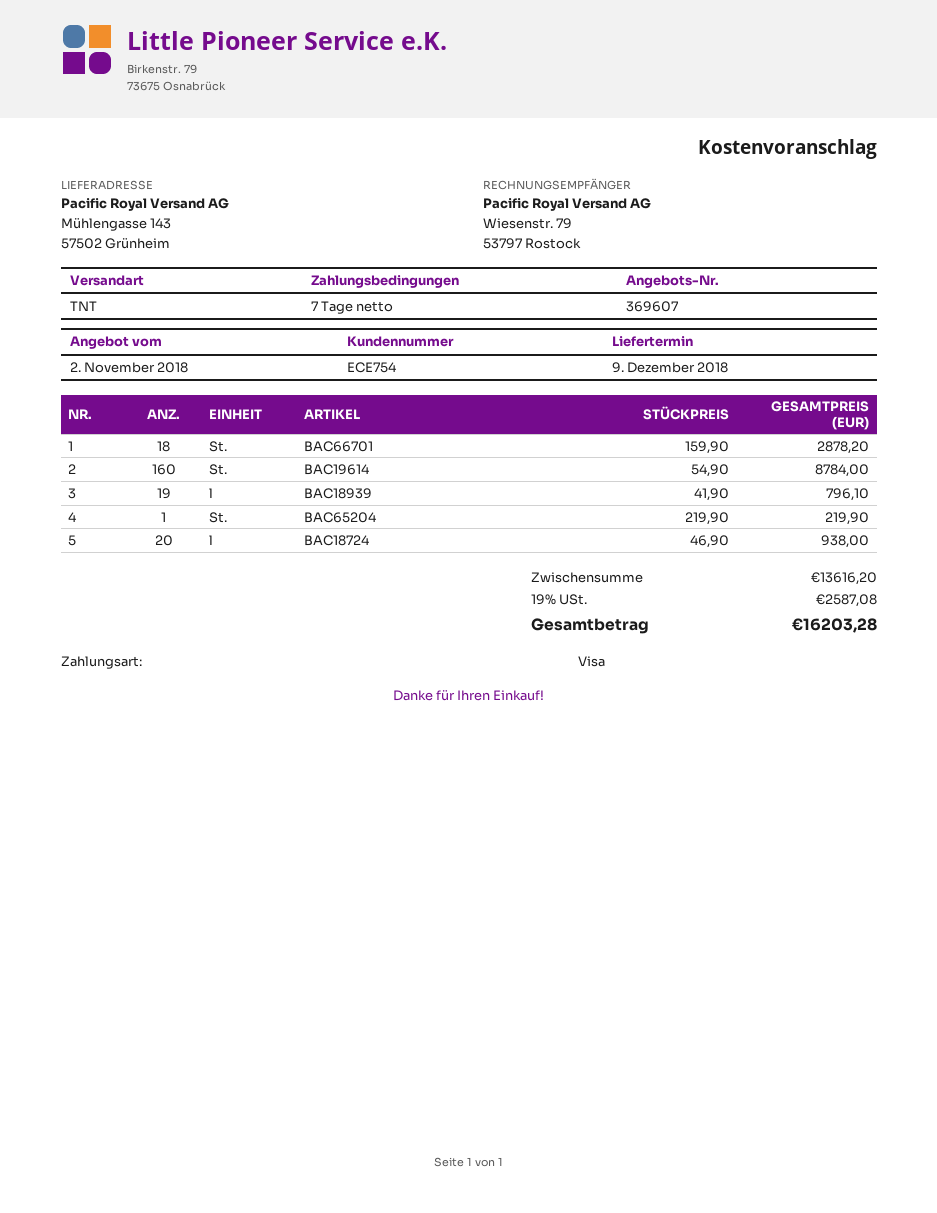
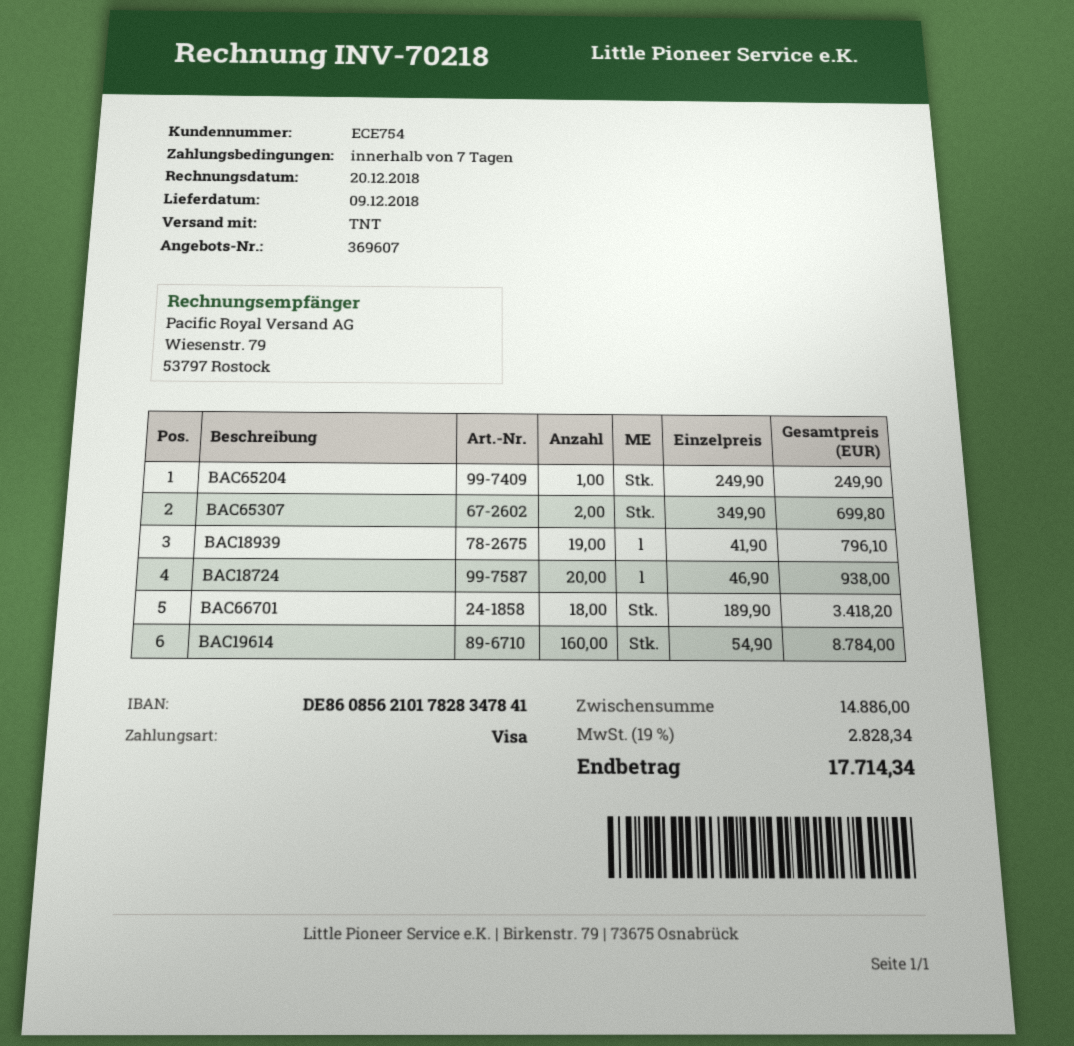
BAC66701: 18 x 159.90 = 2878.20 -> 18 x 189.90 = 3418.20
BAC65204: 1 x 219.90 = 219.90 -> 1 x 249.90 = 249.90
BAC65307: none -> 2 x 349.90 = 699.80
subtotal: 13616.20 -> 14886.00
tax: 19% = 2587.08 -> 19% = 2828.34
total: 16203.28 -> 17714.34

